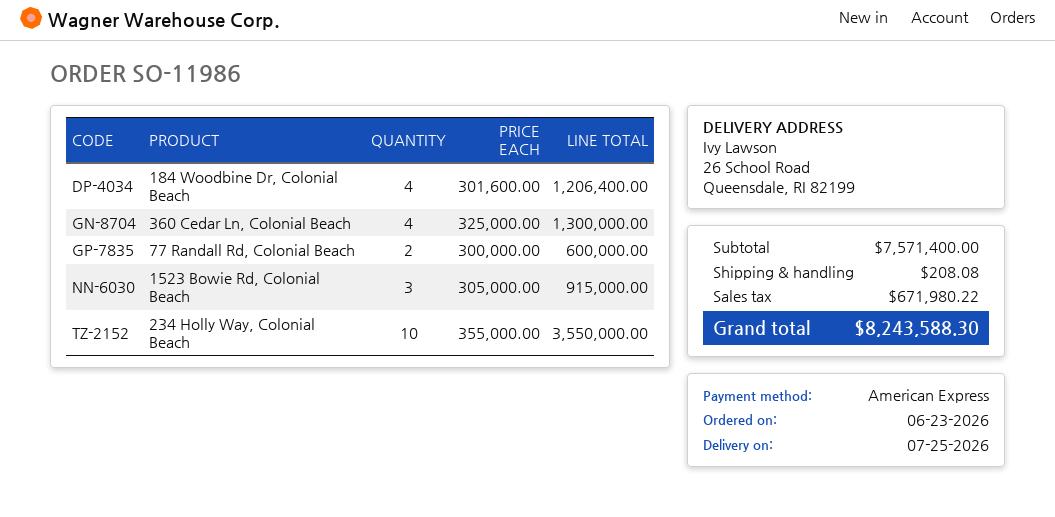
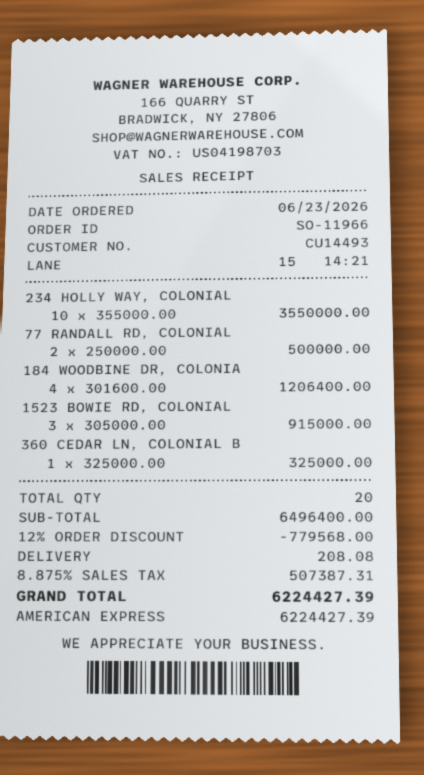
order number: SO-11986 -> SO-11966
360 Cedar Ln, Colonial Beach: 4 x 325000.00 = 1300000.00 -> 1 x 325000.00 = 325000.00
77 Randall Rd, Colonial Beach: 2 x 300000.00 = 600000.00 -> 2 x 250000.00 = 500000.00
subtotal: 7571400.00 -> 6496400.00
discount: none -> 12% = 779568.00
tax: 671980.22 -> 507387.31
total: 8243588.30 -> 6224427.39

